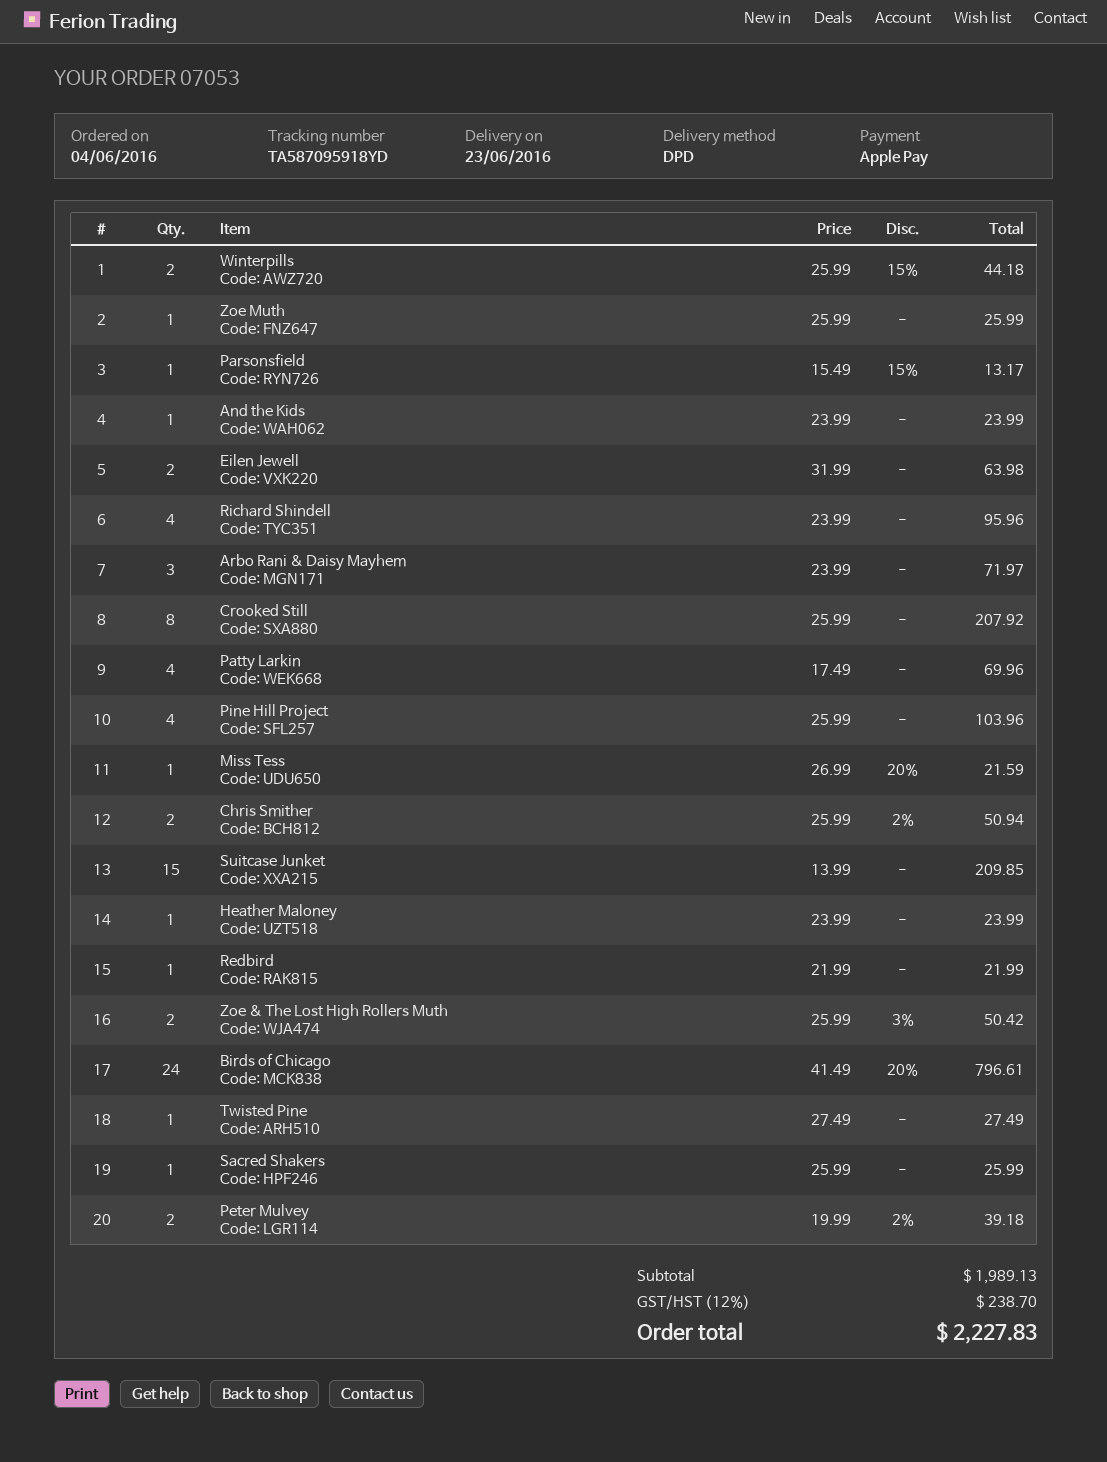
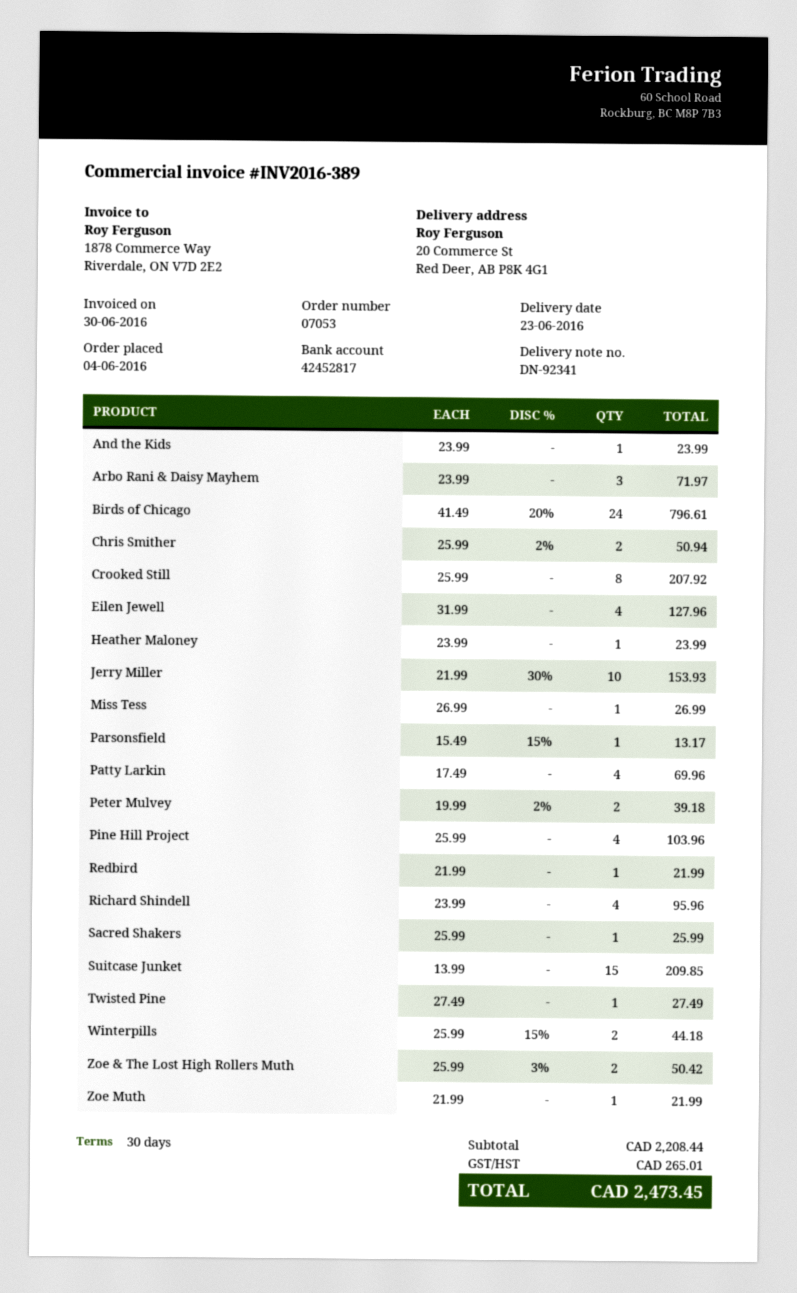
Zoe Muth: 1 x 25.99 = 25.99 -> 1 x 21.99 = 21.99
Eilen Jewell: 2 x 31.99 = 63.98 -> 4 x 31.99 = 127.96
Miss Tess: 1 x 26.99 - 20% = 21.59 -> 1 x 26.99 = 26.99
Jerry Miller: none -> 10 x 21.99 - 30% = 153.93
subtotal: 1989.13 -> 2208.44
tax: 238.70 -> 265.01
total: 2227.83 -> 2473.45

